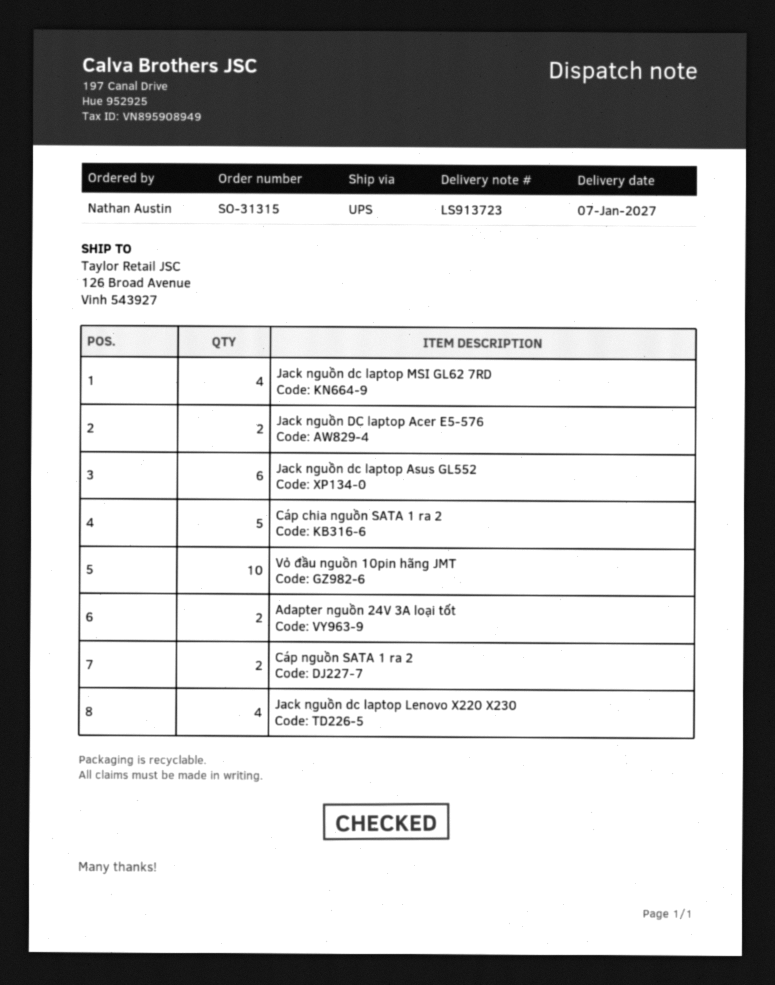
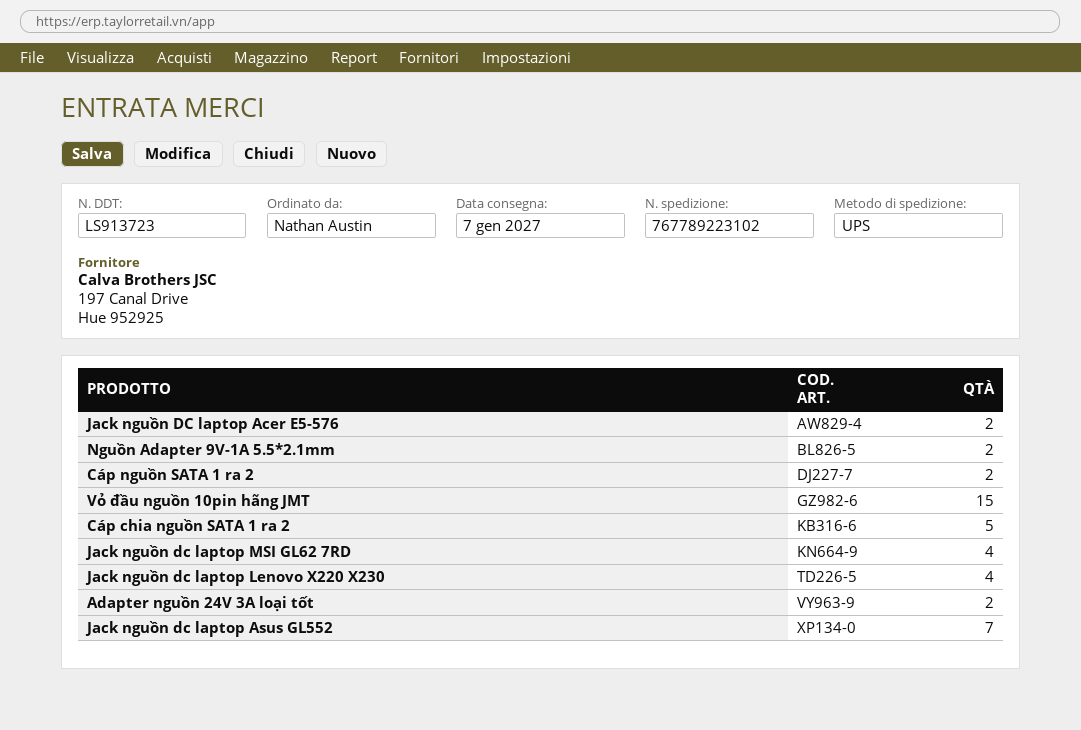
Jack nguồn dc laptop Asus GL552: 6 -> 7
Vỏ đầu nguồn 10pin hãng JMT: 10 -> 15
Nguồn Adapter 9V-1A 5.5*2.1mm: none -> 2

